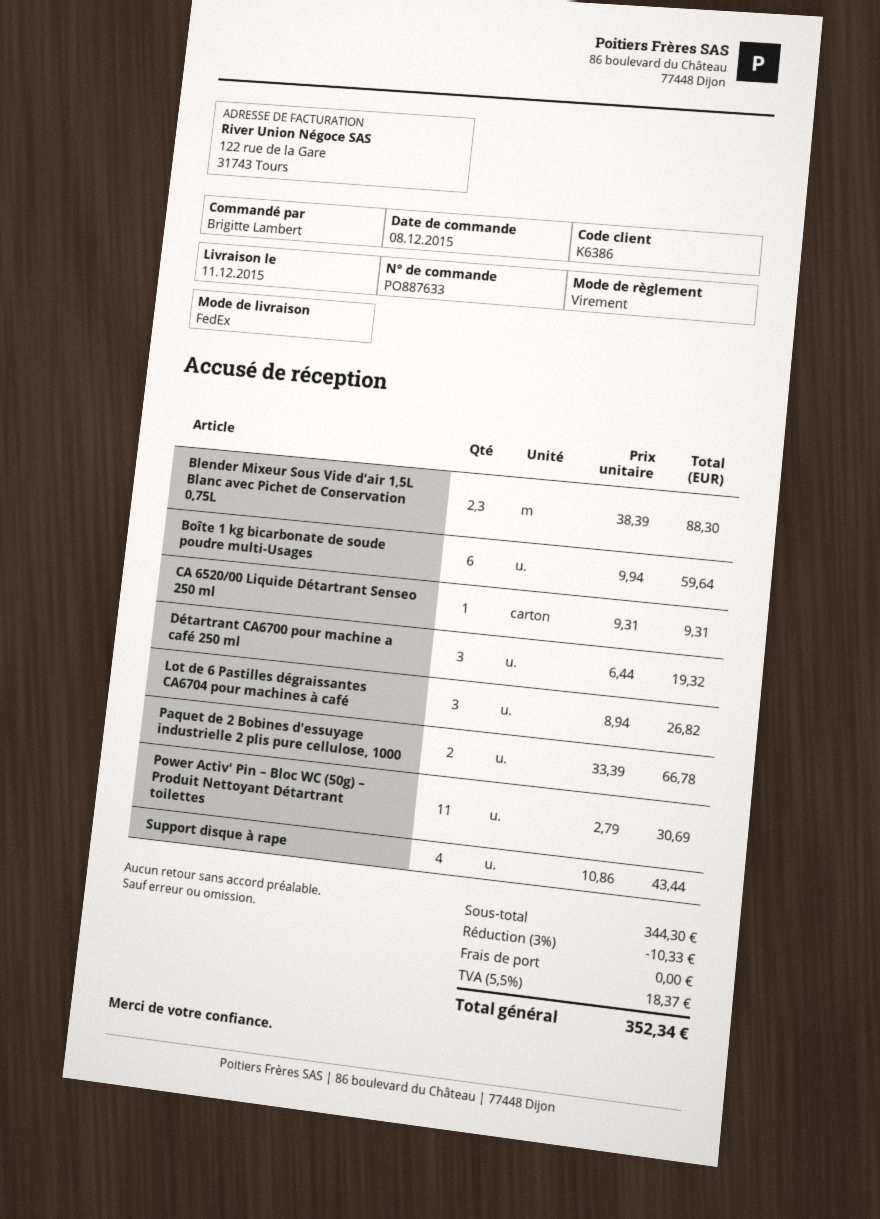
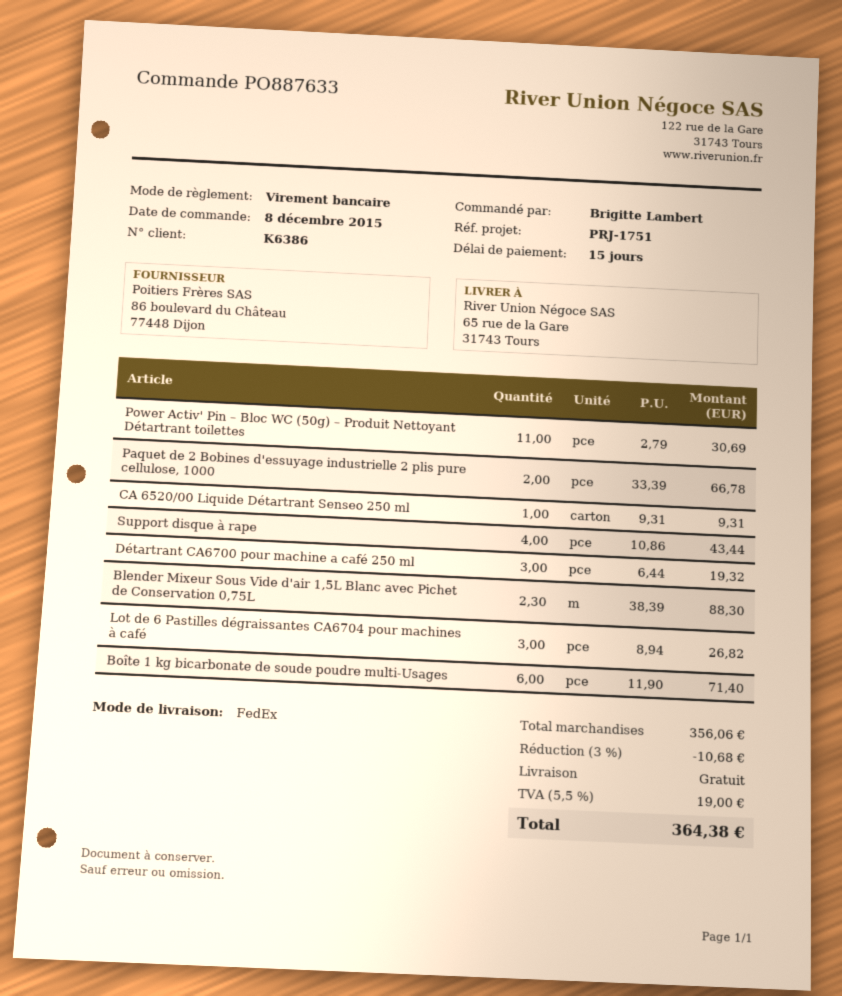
Boîte 1 kg bicarbonate de soude poudre multi-Usages: 6 x 9.94 = 59.64 -> 6 x 11.90 = 71.40
subtotal: 344.30 -> 356.06
discount: 3% = 10.33 -> 3% = 10.68
tax: 5.5% = 18.37 -> 5.5% = 19.00
total: 352.34 -> 364.38

